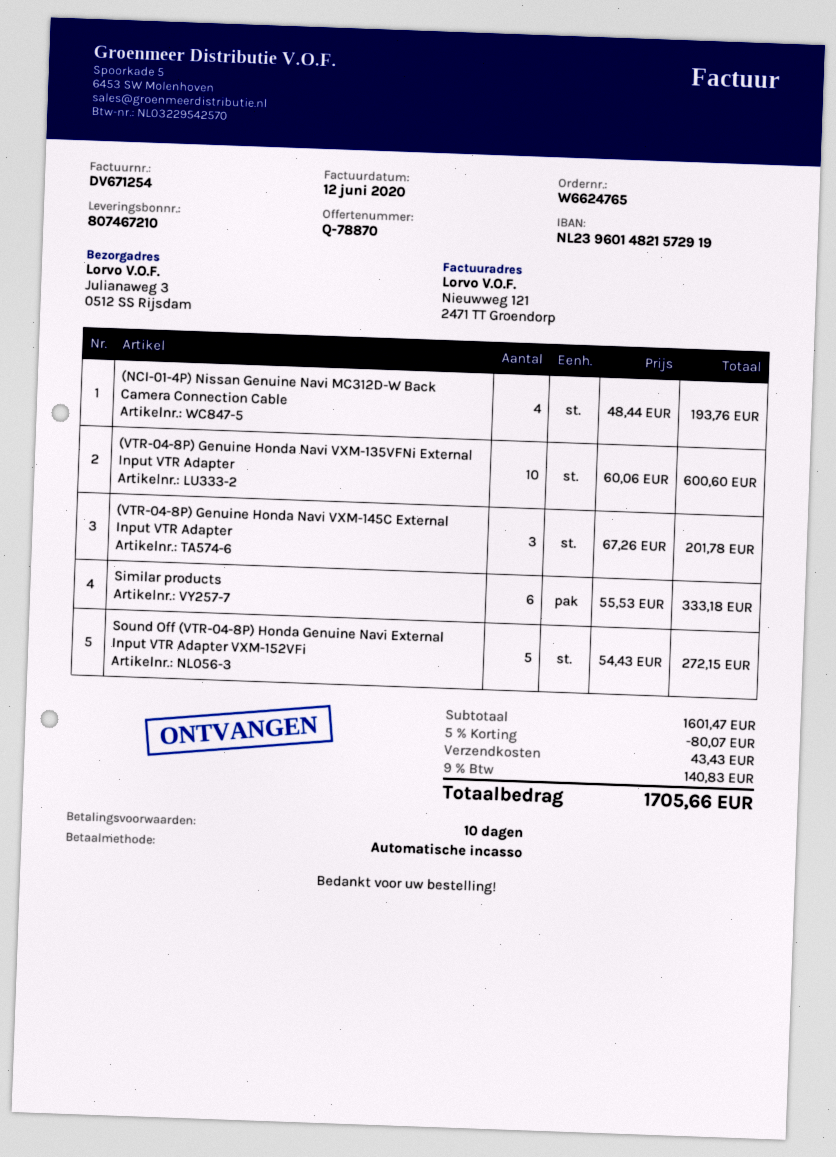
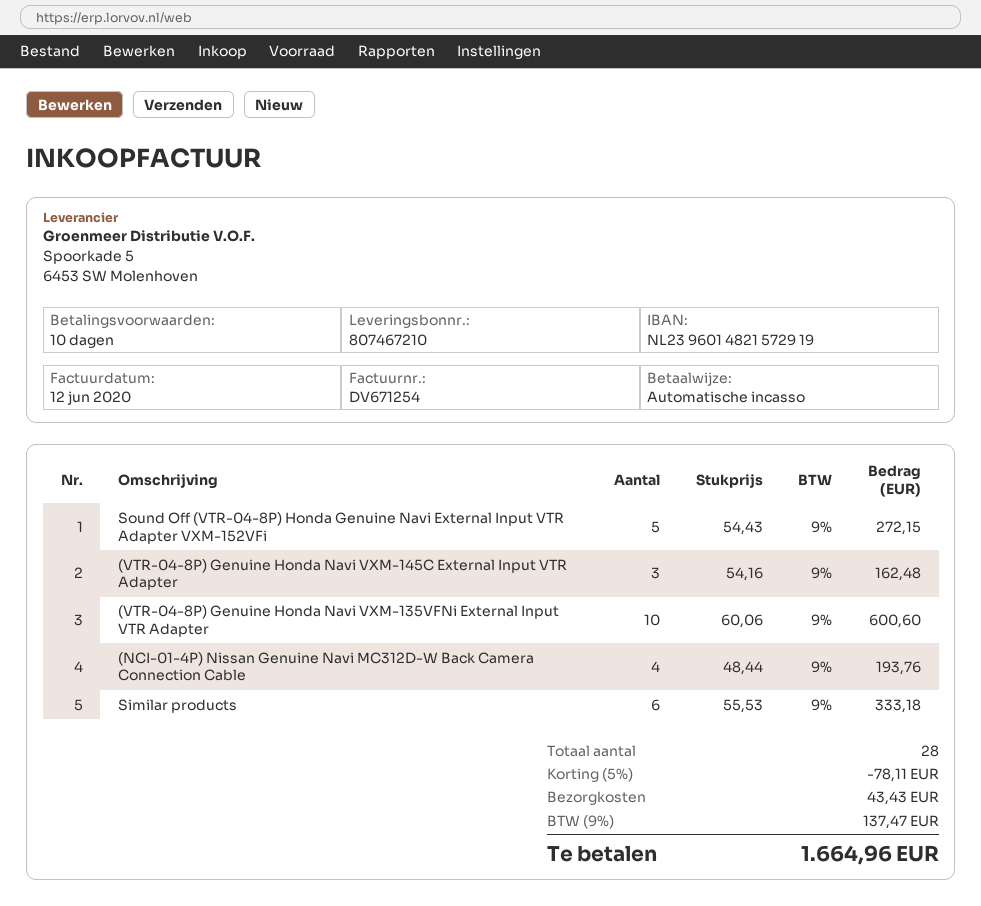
(VTR-04-8P) Genuine Honda Navi VXM-145C External Input VTR Adapter: 3 x 67.26 = 201.78 -> 3 x 54.16 = 162.48
discount: 5% = 80.07 -> 5% = 78.11
tax: 9% = 140.83 -> 9% = 137.47
total: 1705.66 -> 1664.96

